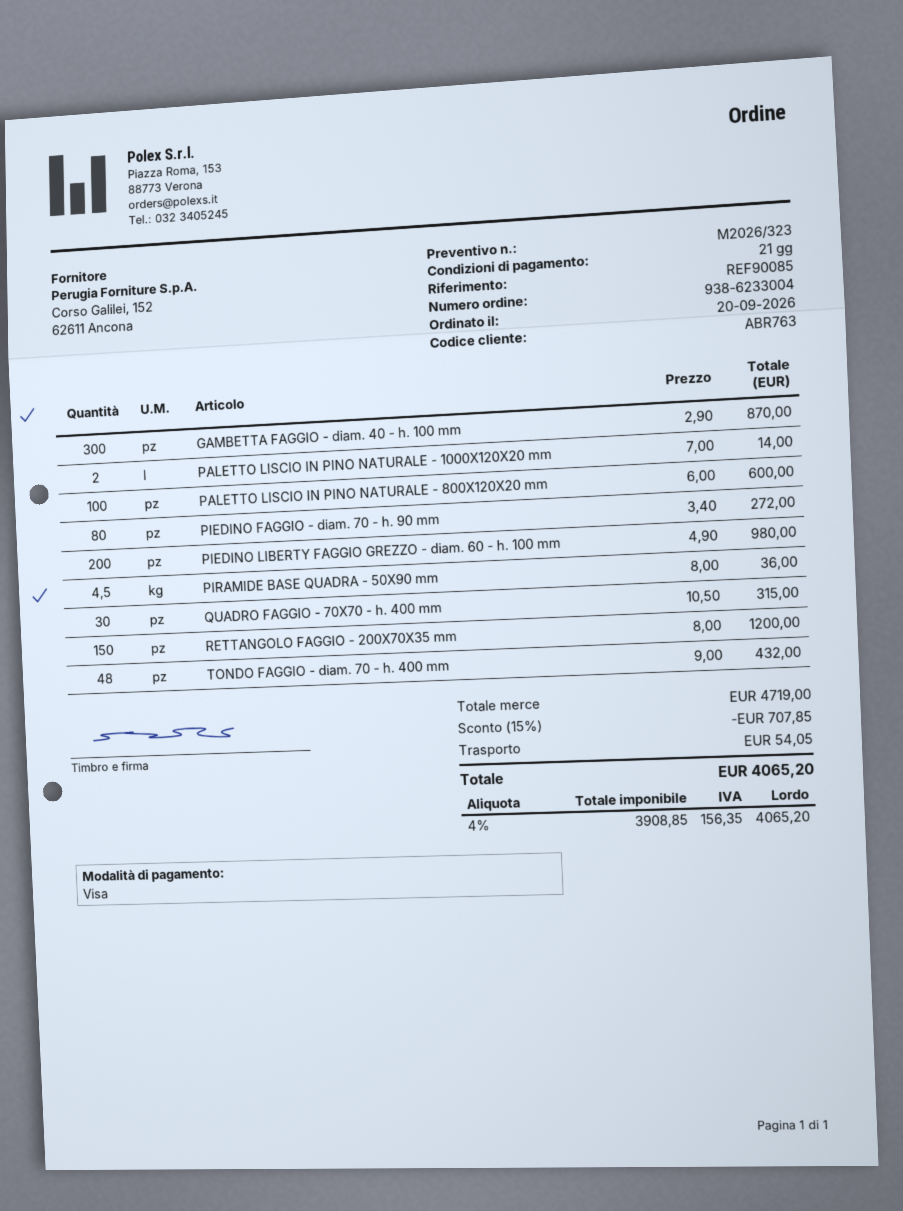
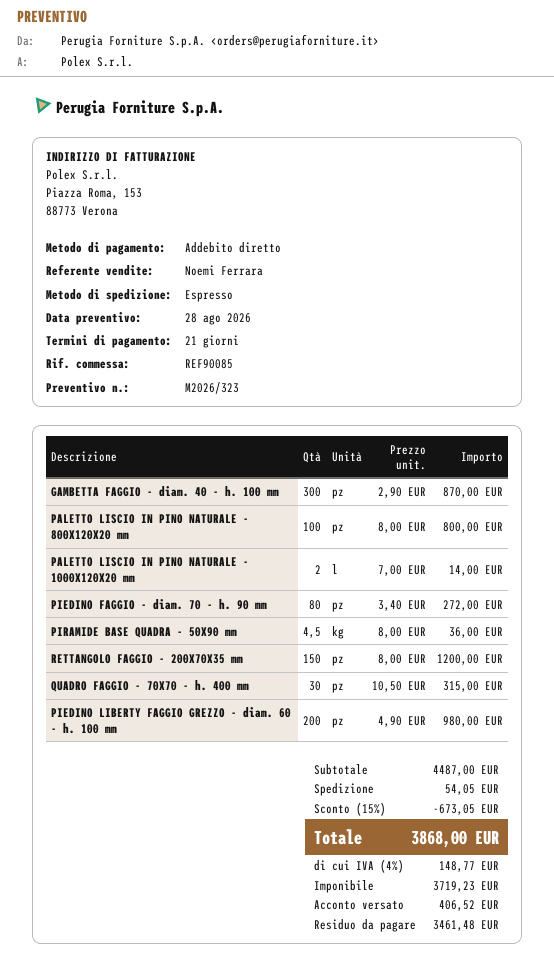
payment method: Visa -> direct debit
PALETTO LISCIO IN PINO NATURALE - 800X120X20 mm: 100 x 6.00 = 600.00 -> 100 x 8.00 = 800.00
TONDO FAGGIO - diam. 70 - h. 400 mm: 48 x 9.00 = 432.00 -> none
subtotal: 4719.00 -> 4487.00
discount: 15% = 707.85 -> 15% = 673.05
net: 3908.85 -> 3719.23
tax: 4% = 156.35 -> 4% = 148.77
total: 4065.20 -> 3868.00

